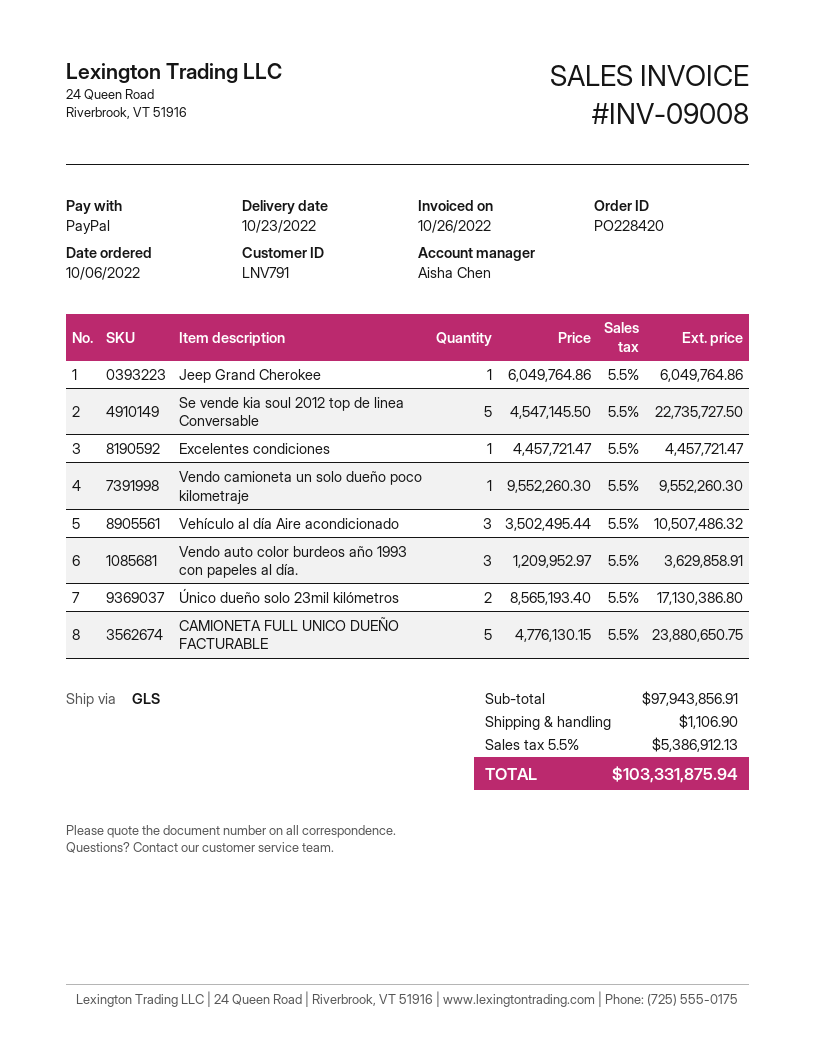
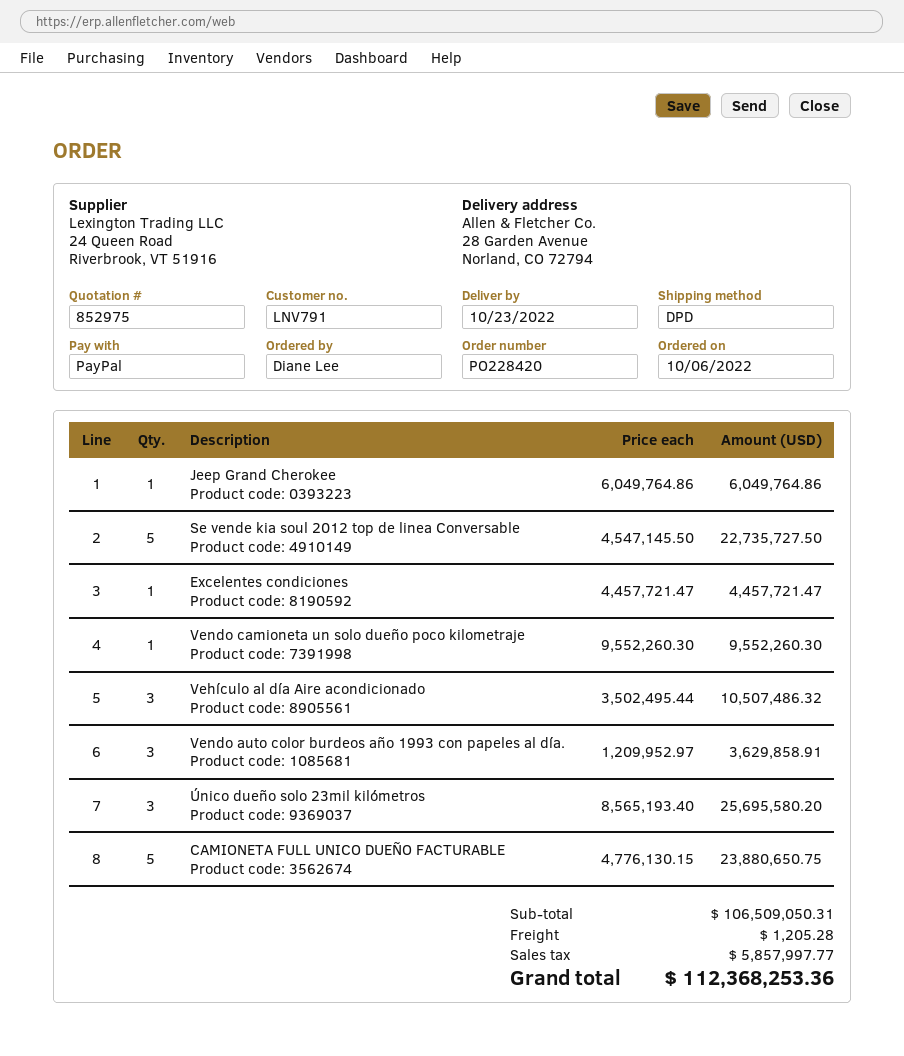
shipping method: GLS -> DPD
Único dueño solo 23mil kilómetros: 2 x 8565193.40 = 17130386.80 -> 3 x 8565193.40 = 25695580.20
subtotal: 97943856.91 -> 106509050.31
shipping: 1106.90 -> 1205.28
tax: 5386912.13 -> 5857997.77
total: 103331875.94 -> 112368253.36

